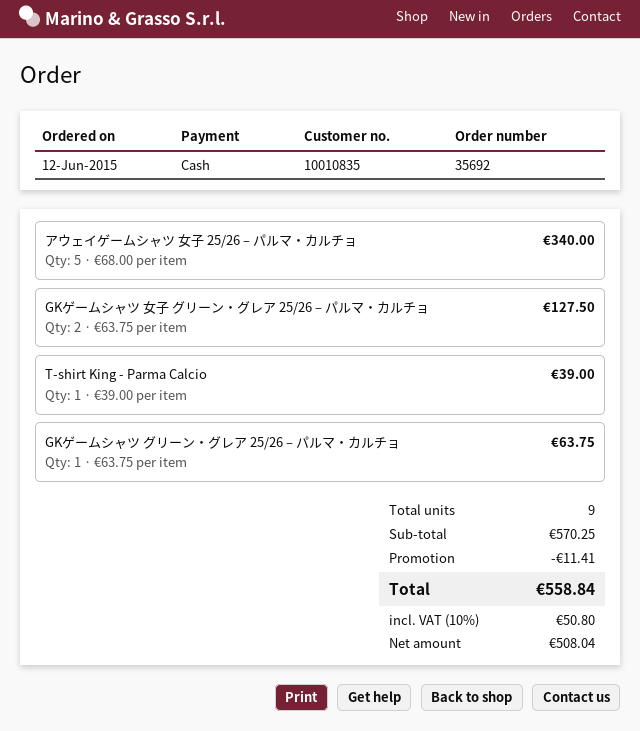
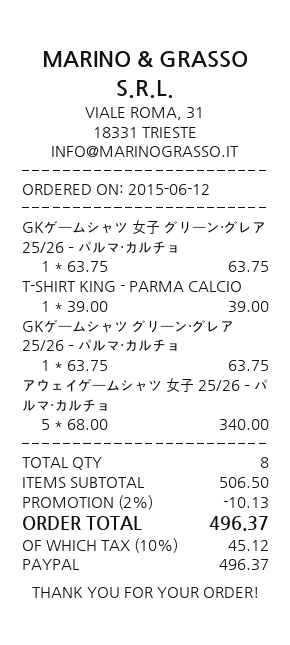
payment method: cash -> PayPal
GKゲームシャツ 女子 グリーン・グレア 25/26 – パルマ・カルチョ: 2 x 63.75 = 127.50 -> 1 x 63.75 = 63.75
total quantity: 9 -> 8
subtotal: 570.25 -> 506.50
discount: 11.41 -> 10.13
tax: 10% = 50.80 -> 10% = 45.12
total: 558.84 -> 496.37

